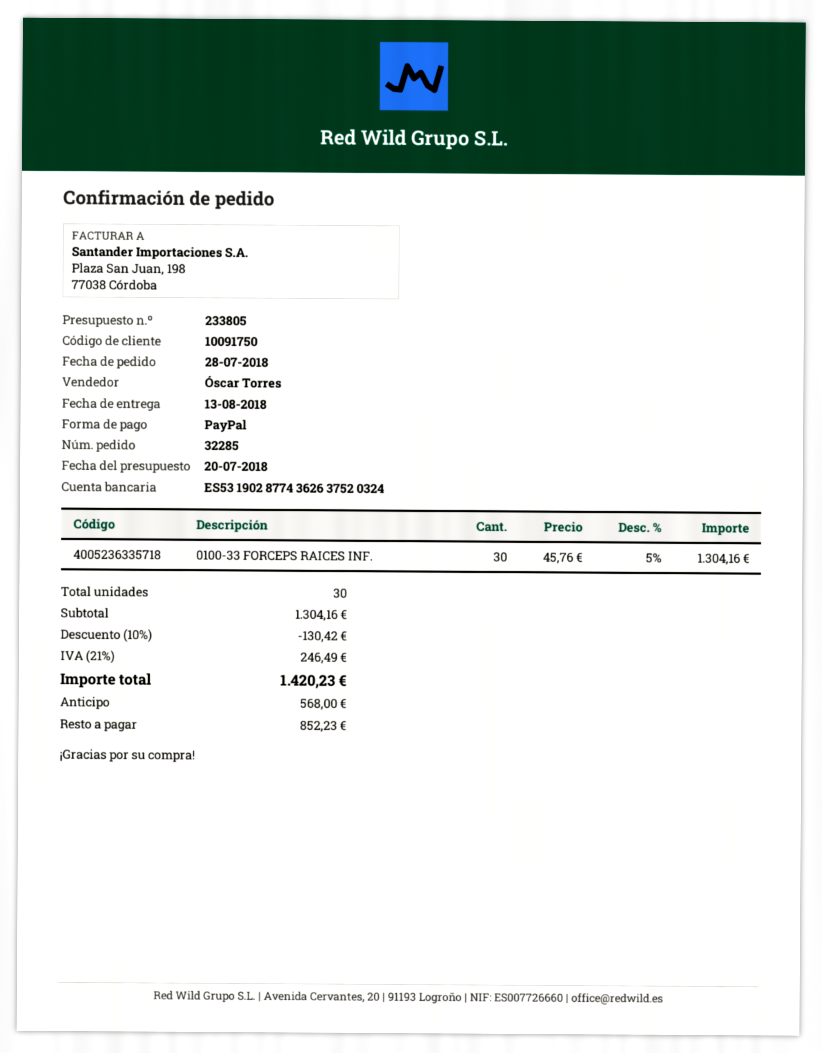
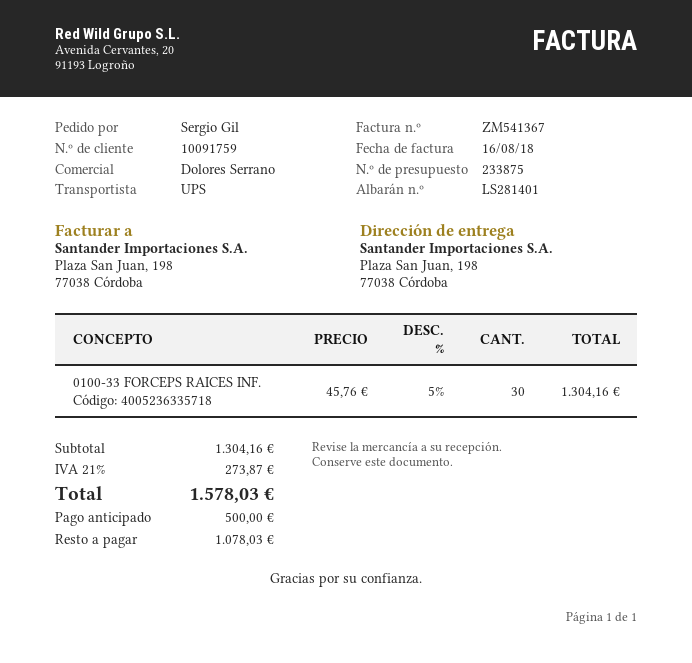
quote number: 233805 -> 233875
customer number: 10091750 -> 10091759
sales rep: Óscar Torres -> Dolores Serrano
discount: 10% = 130.42 -> none
tax: 21% = 246.49 -> 21% = 273.87
total: 1420.23 -> 1578.03
deposit: 568.00 -> 500.00
balance: 852.23 -> 1078.03

